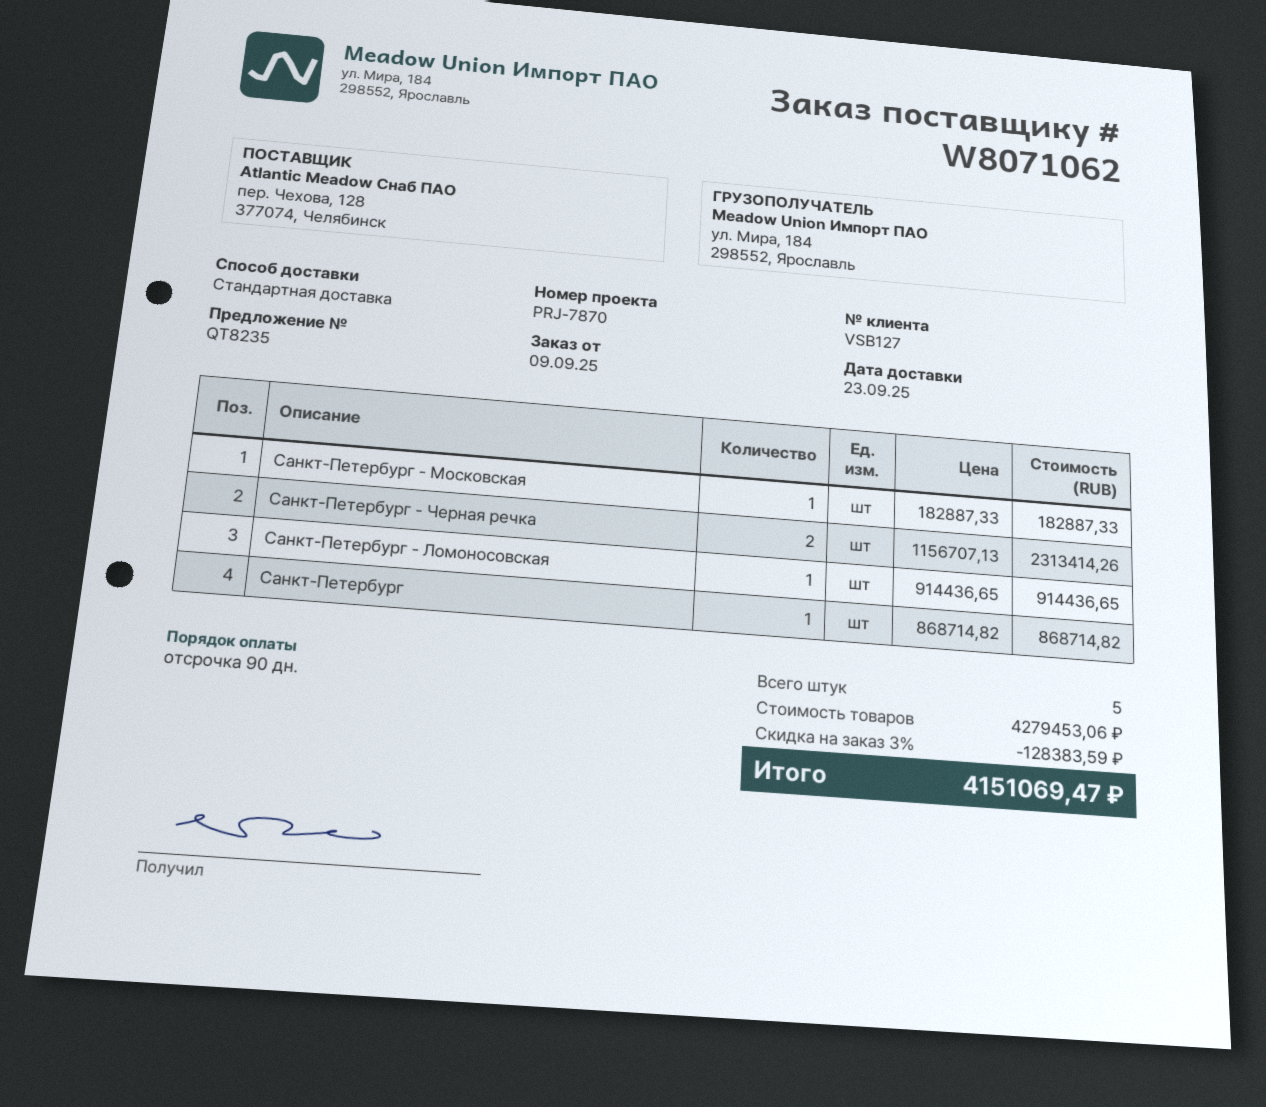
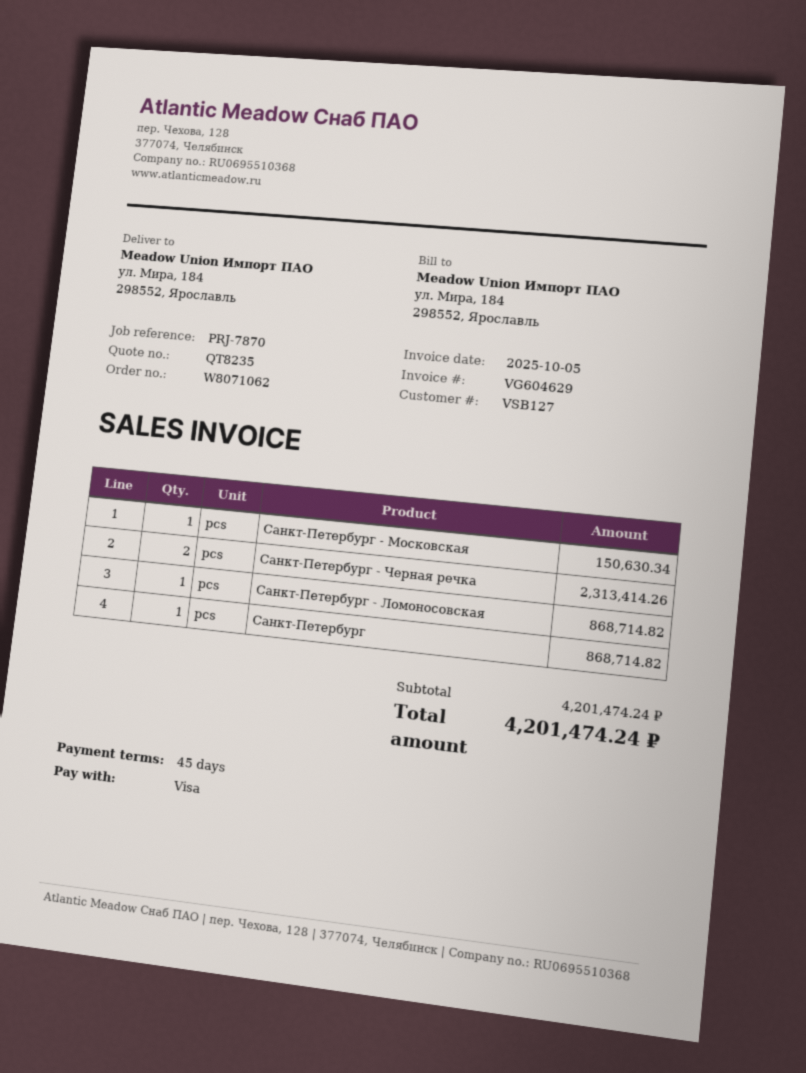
payment terms: 90 days -> 45 days
Санкт-Петербург - Московская: 1 for 182887.33 -> 1 for 150630.34
Санкт-Петербург - Ломоносовская: 1 for 914436.65 -> 1 for 868714.82
subtotal: 4279453.06 -> 4201474.24
discount: 3% = 128383.59 -> none
total: 4151069.47 -> 4201474.24

